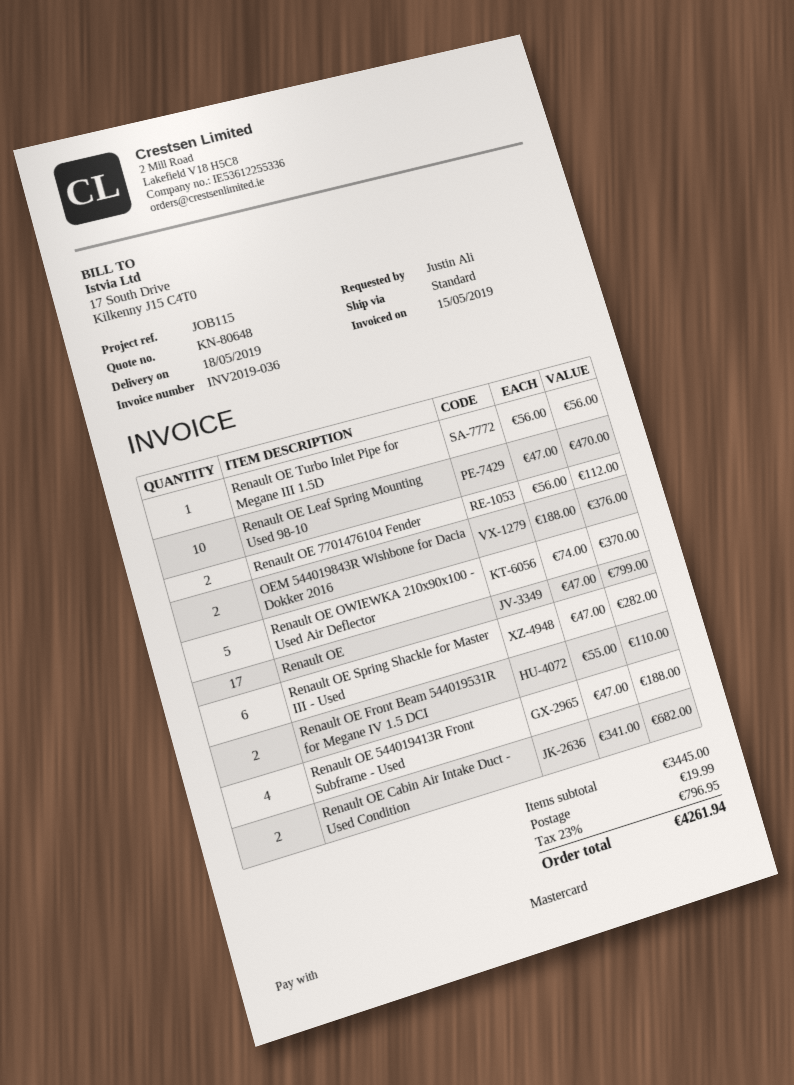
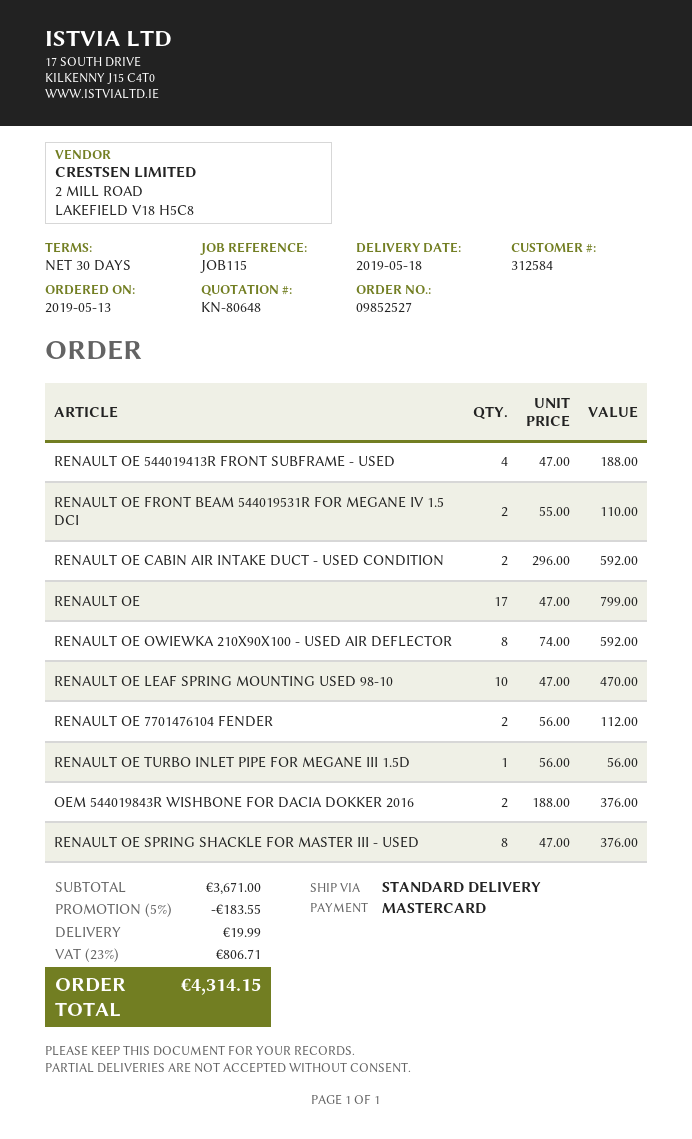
Renault OE OWIEWKA 210x90x100 - Used Air Deflector: 5 x 74.00 = 370.00 -> 8 x 74.00 = 592.00
Renault OE Spring Shackle for Master III - Used: 6 x 47.00 = 282.00 -> 8 x 47.00 = 376.00
Renault OE Cabin Air Intake Duct - Used Condition: 2 x 341.00 = 682.00 -> 2 x 296.00 = 592.00
subtotal: 3445.00 -> 3671.00
discount: none -> 5% = 183.55
tax: 23% = 796.95 -> 23% = 806.71
total: 4261.94 -> 4314.15

